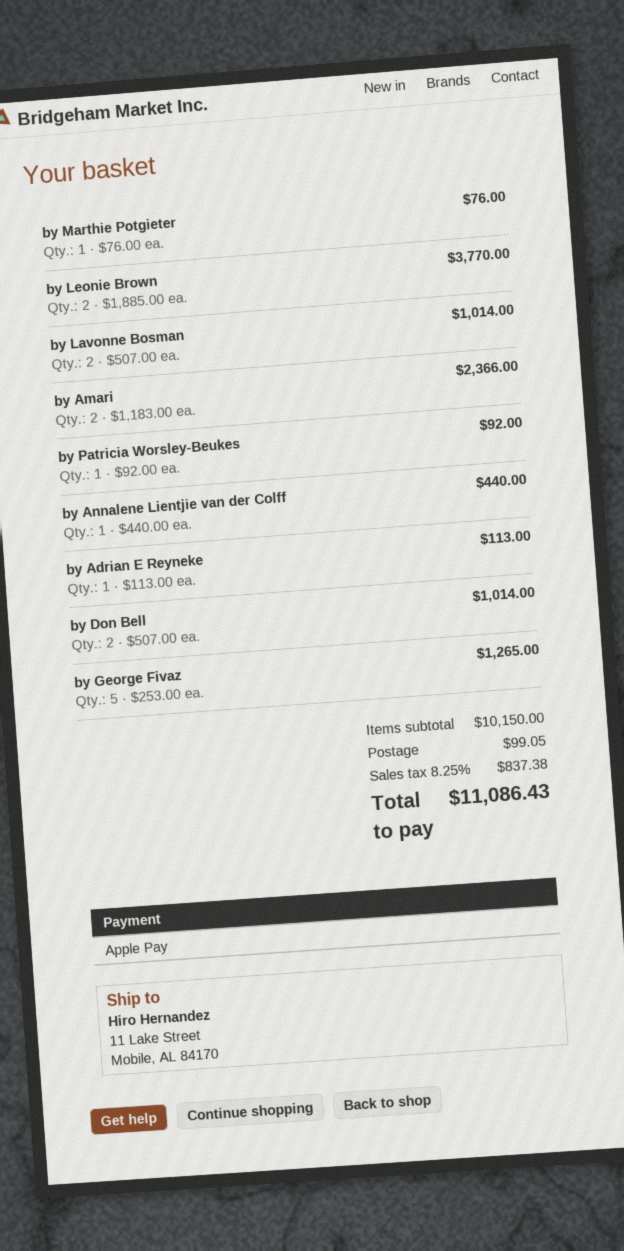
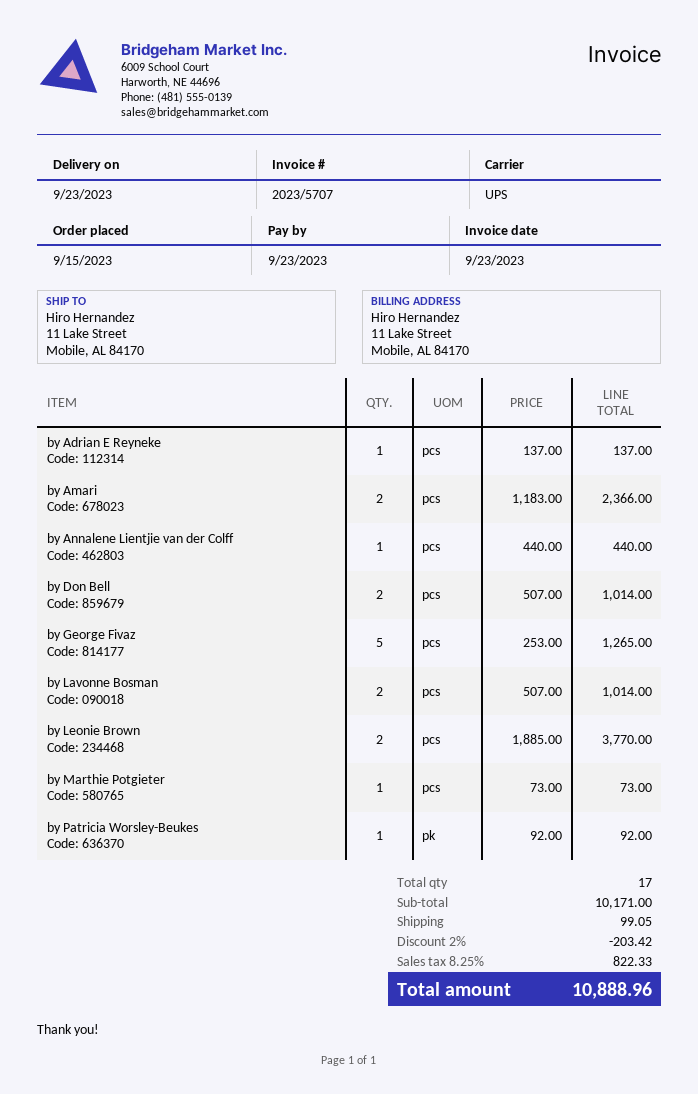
by Marthie Potgieter: 1 x 76.00 = 76.00 -> 1 x 73.00 = 73.00
by Adrian E Reyneke: 1 x 113.00 = 113.00 -> 1 x 137.00 = 137.00
subtotal: 10150.00 -> 10171.00
discount: none -> 2% = 203.42
tax: 8.25% = 837.38 -> 8.25% = 822.33
total: 11086.43 -> 10888.96

